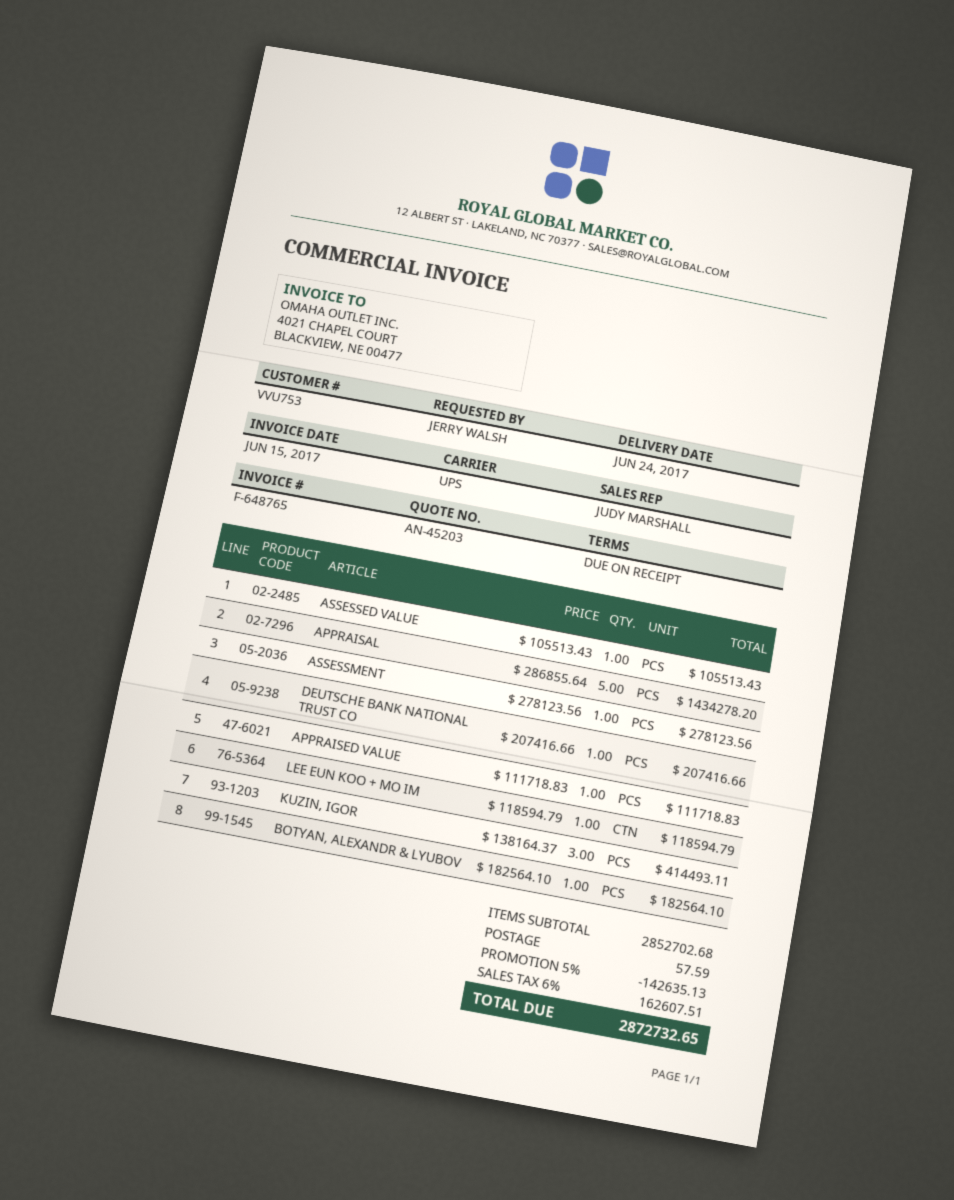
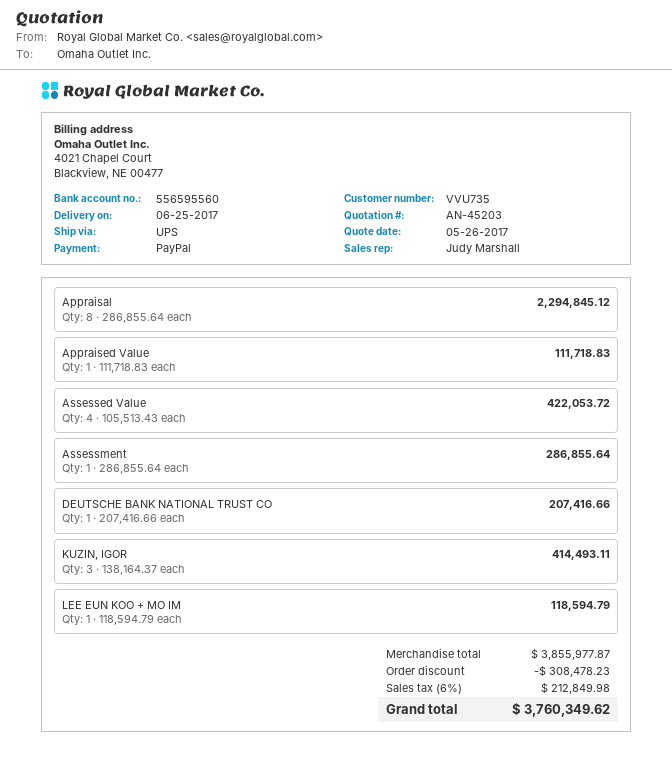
delivery date: 2017-06-24 -> 2017-06-25
customer number: VVU753 -> VVU735
ASSESSED VALUE: 1 x 105513.43 = 105513.43 -> 4 x 105513.43 = 422053.72
APPRAISAL: 5 x 286855.64 = 1434278.20 -> 8 x 286855.64 = 2294845.12
ASSESSMENT: 1 x 278123.56 = 278123.56 -> 1 x 286855.64 = 286855.64
BOTYAN, ALEXANDR & LYUBOV: 1 x 182564.10 = 182564.10 -> none
subtotal: 2852702.68 -> 3855977.87
discount: 142635.13 -> 308478.23
shipping: 57.59 -> none
tax: 6% = 162607.51 -> 6% = 212849.98
total: 2872732.65 -> 3760349.62

